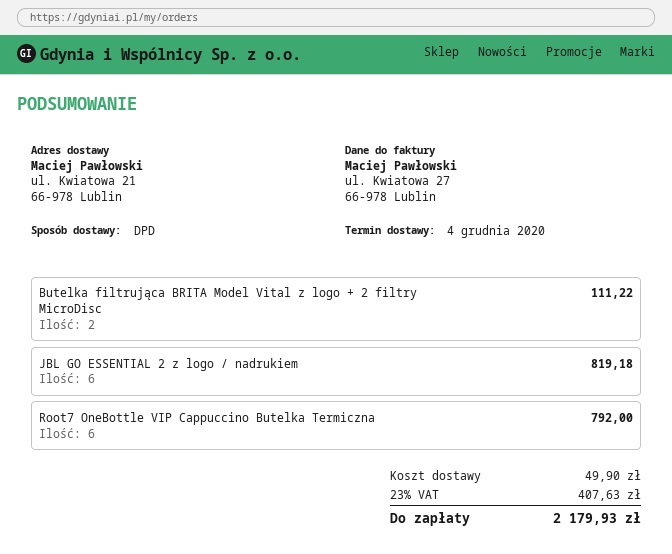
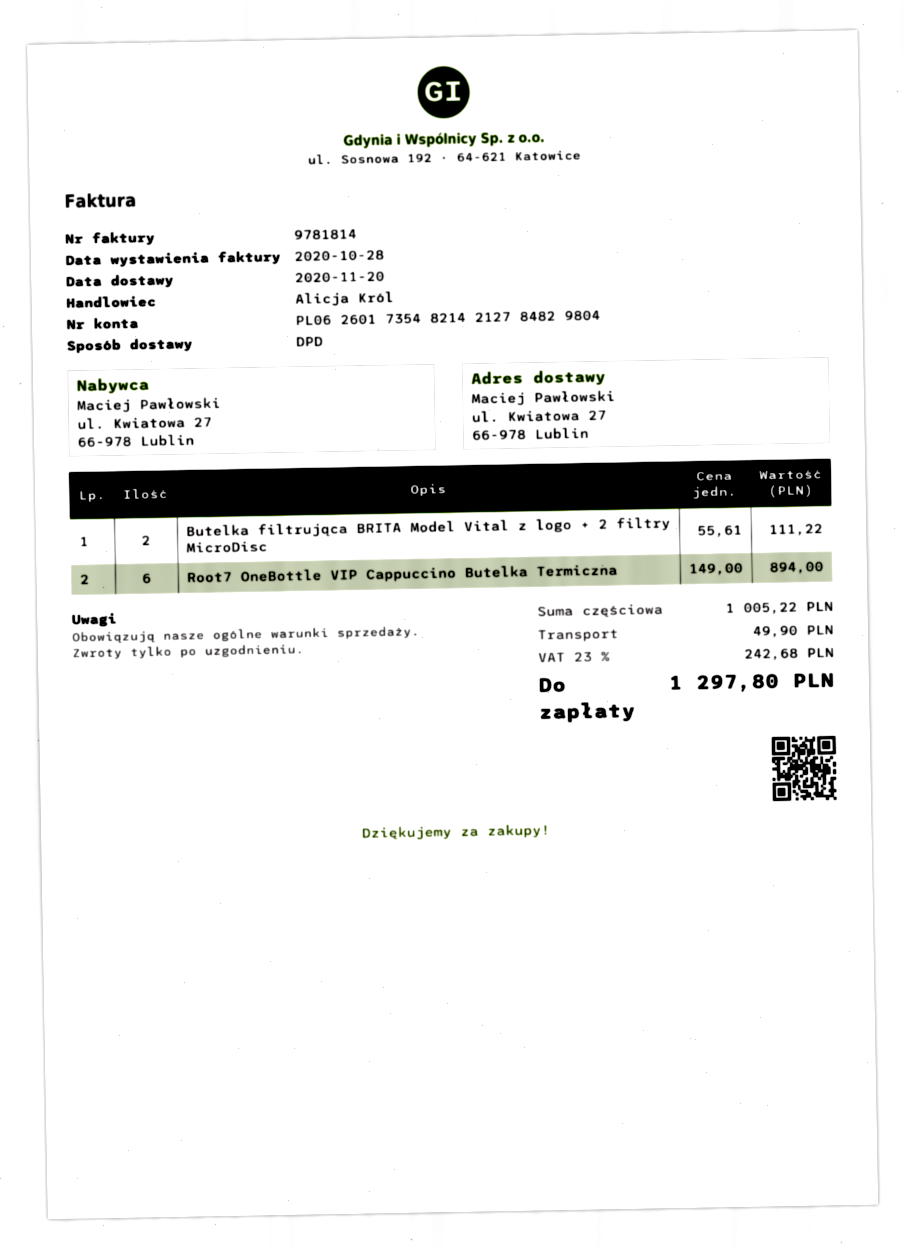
delivery date: 2020-12-04 -> 2020-11-20
ship to: ul. Kwiatowa 21, 66-978 Lublin -> ul. Kwiatowa 27, 66-978 Lublin
JBL GO ESSENTIAL 2 z logo / nadrukiem: 6 for 819.18 -> none
Root7 OneBottle VIP Cappuccino Butelka Termiczna: 6 for 792.00 -> 6 for 894.00
tax: 23% = 407.63 -> 23% = 242.68
total: 2179.93 -> 1297.80

